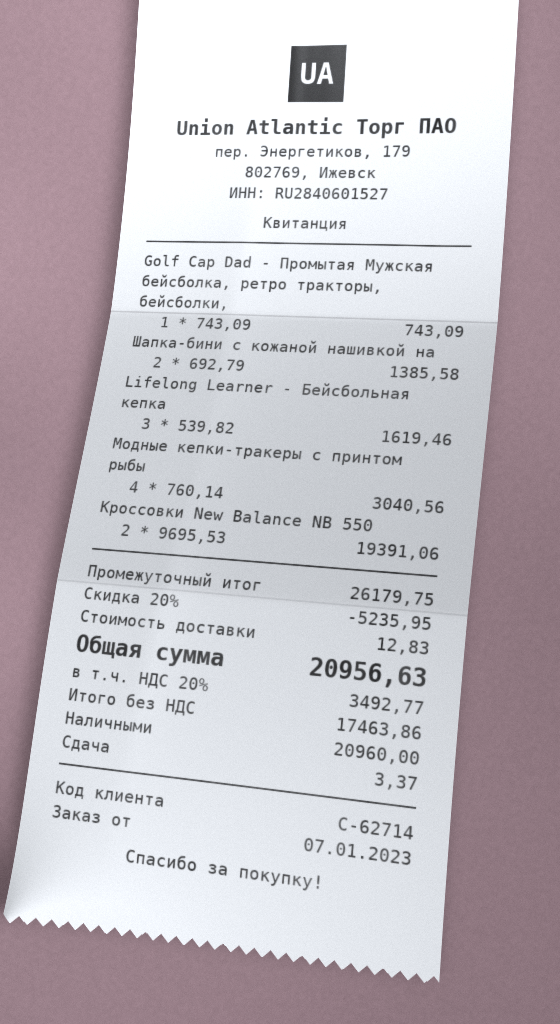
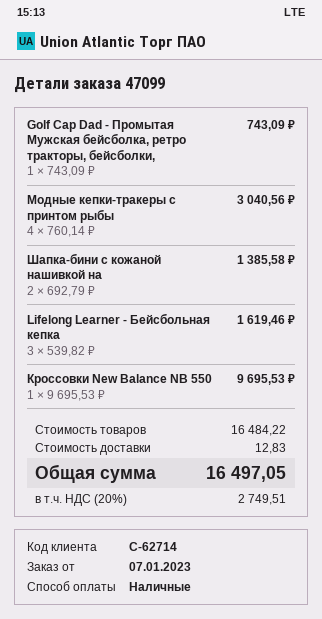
Кроссовки New Balance NB 550: 2 x 9695.53 = 19391.06 -> 1 x 9695.53 = 9695.53
subtotal: 26179.75 -> 16484.22
discount: 20% = 5235.95 -> none
tax: 20% = 3492.77 -> 20% = 2749.51
total: 20956.63 -> 16497.05

